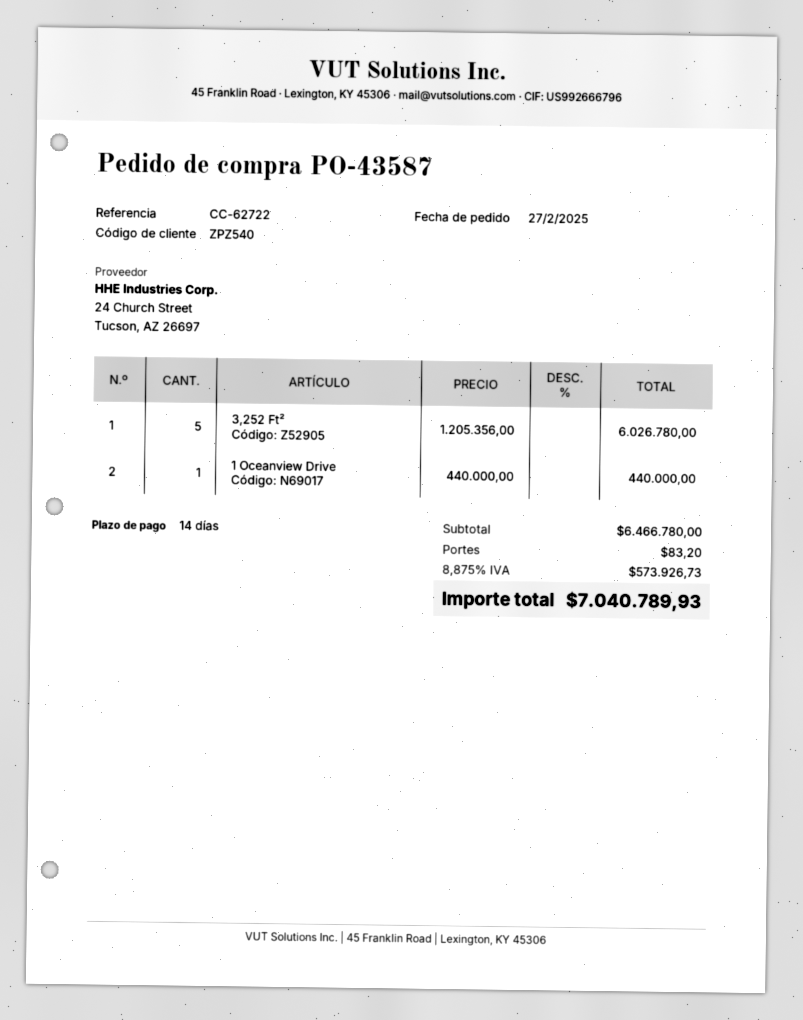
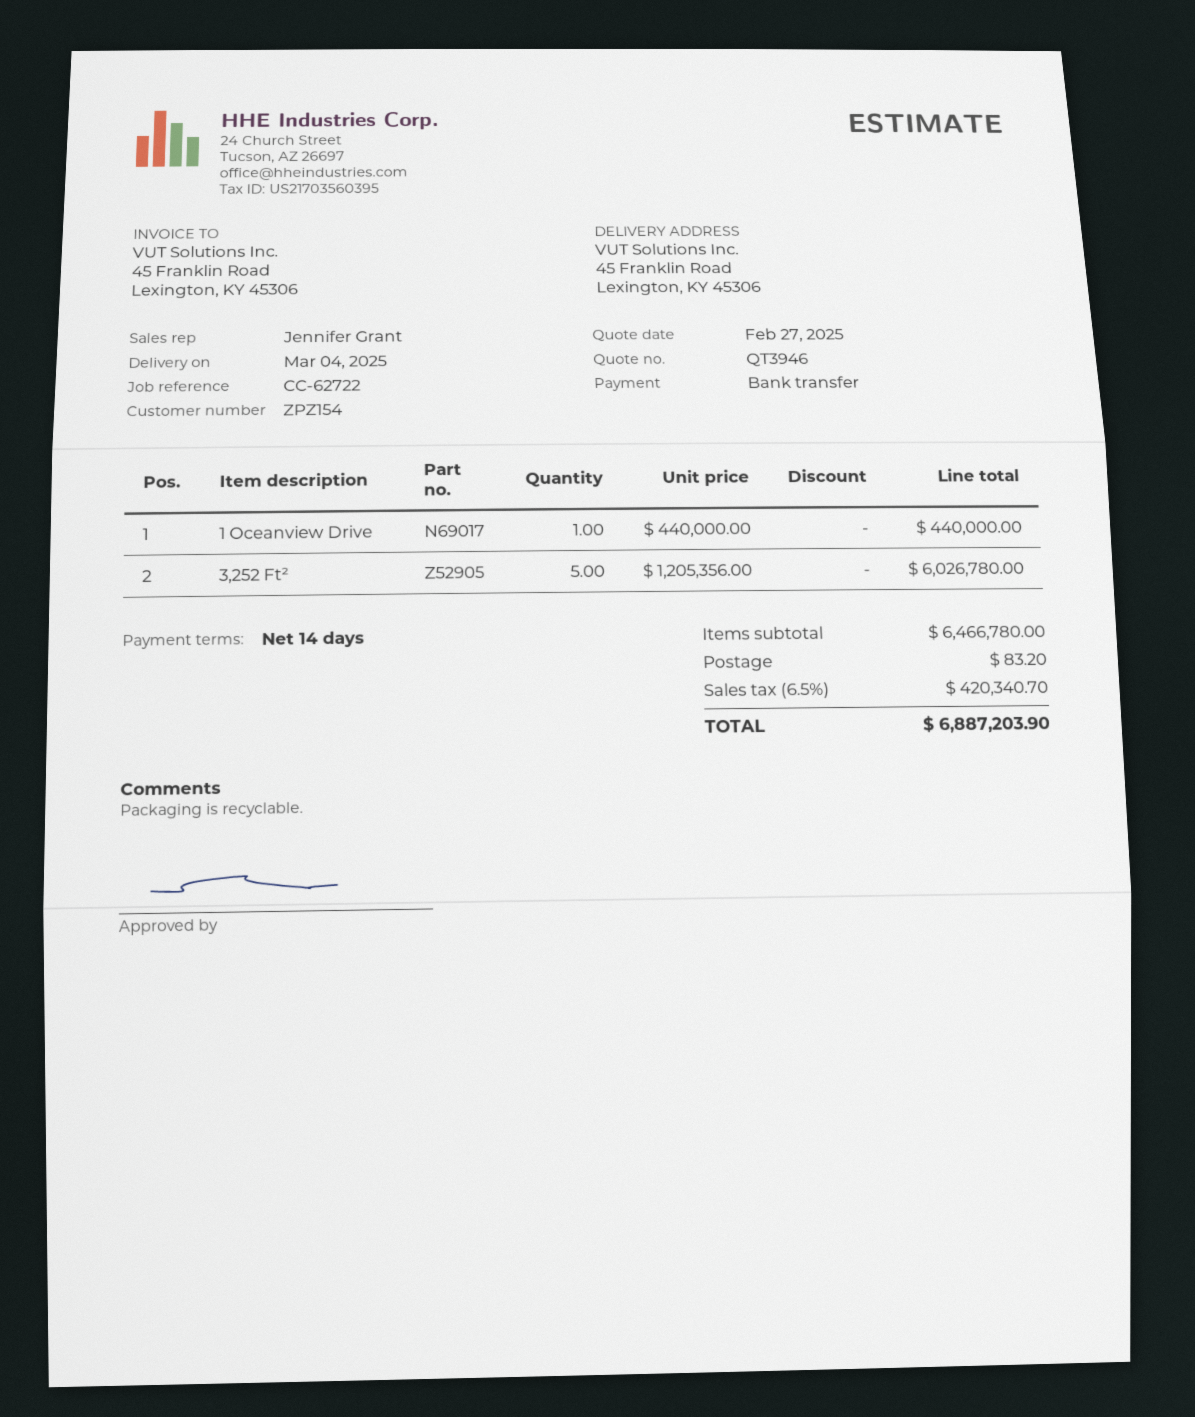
customer number: ZPZ540 -> ZPZ154
tax: 8.875% = 573926.73 -> 6.5% = 420340.70
total: 7040789.93 -> 6887203.90

